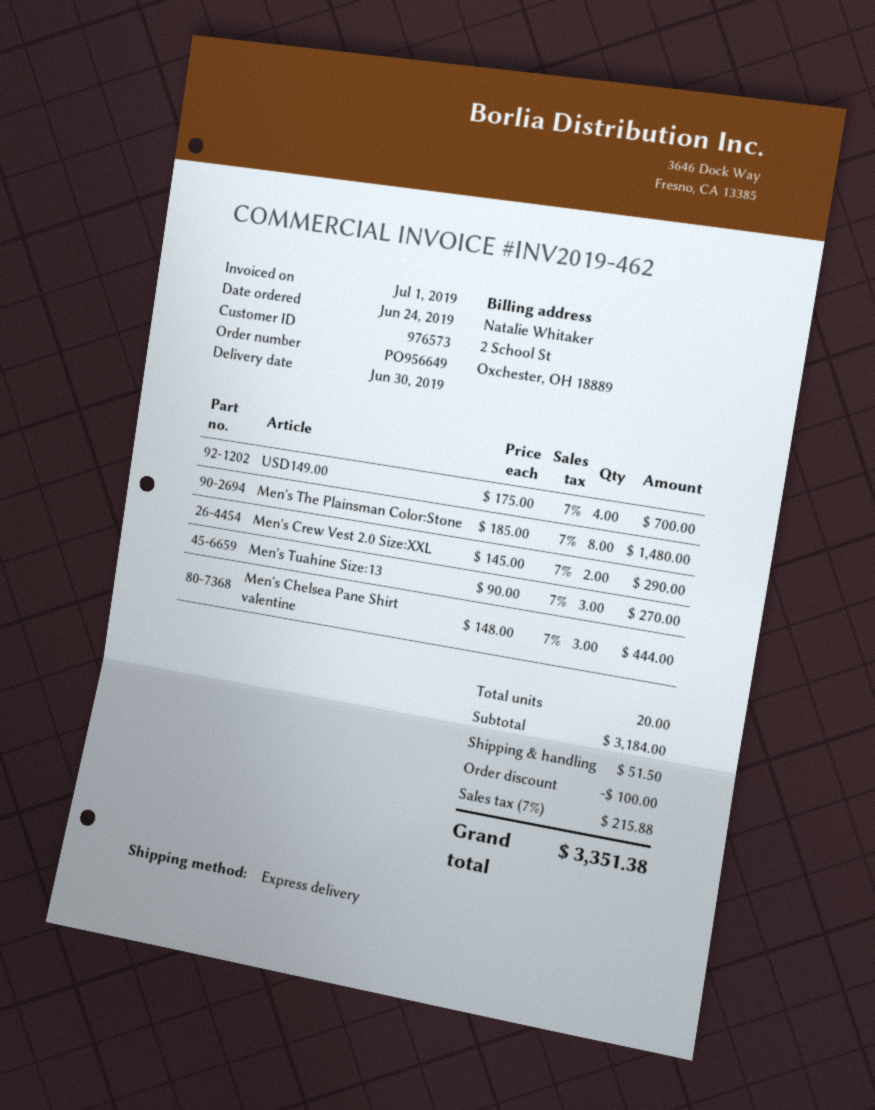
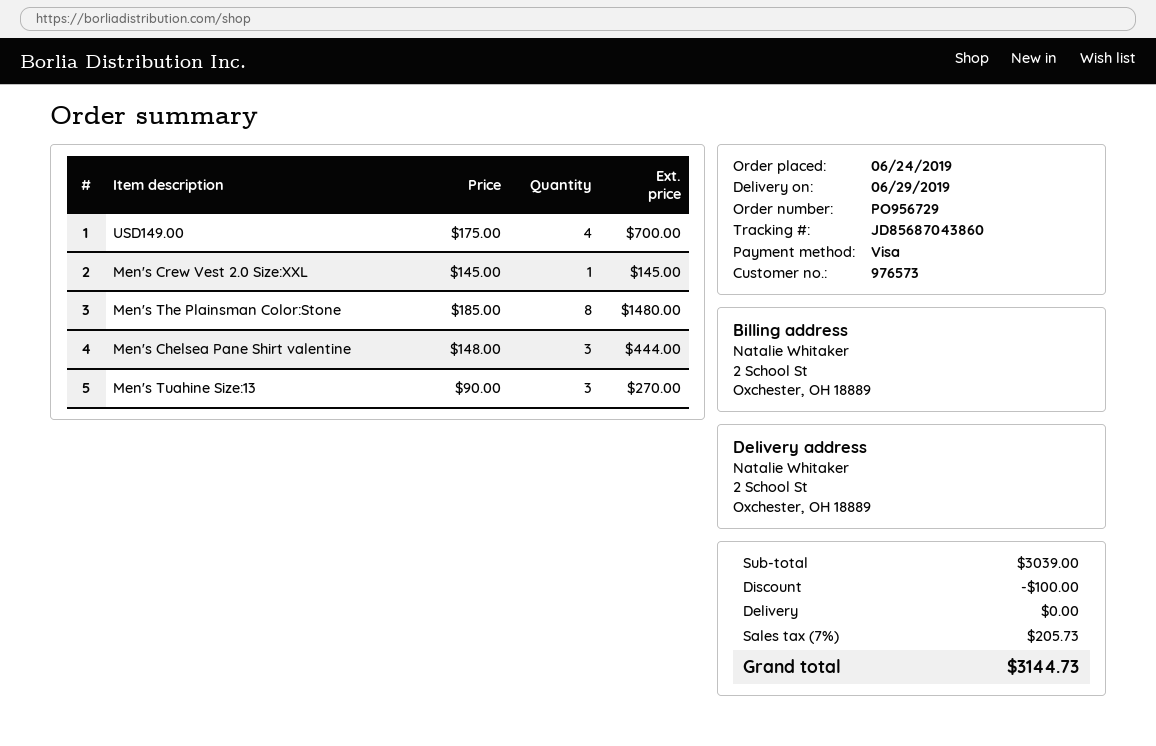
order number: PO956649 -> PO956729
delivery date: 2019-06-30 -> 2019-06-29
Men's Crew Vest 2.0 Size:XXL: 2 x 145.00 = 290.00 -> 1 x 145.00 = 145.00
subtotal: 3184.00 -> 3039.00
shipping: 51.50 -> 0.00
tax: 7% = 215.88 -> 7% = 205.73
total: 3351.38 -> 3144.73

